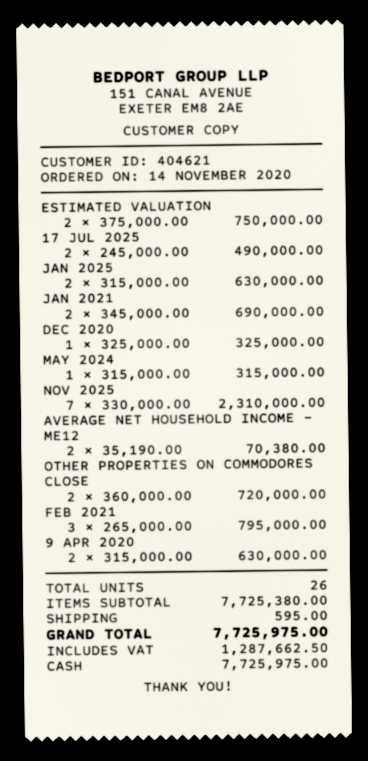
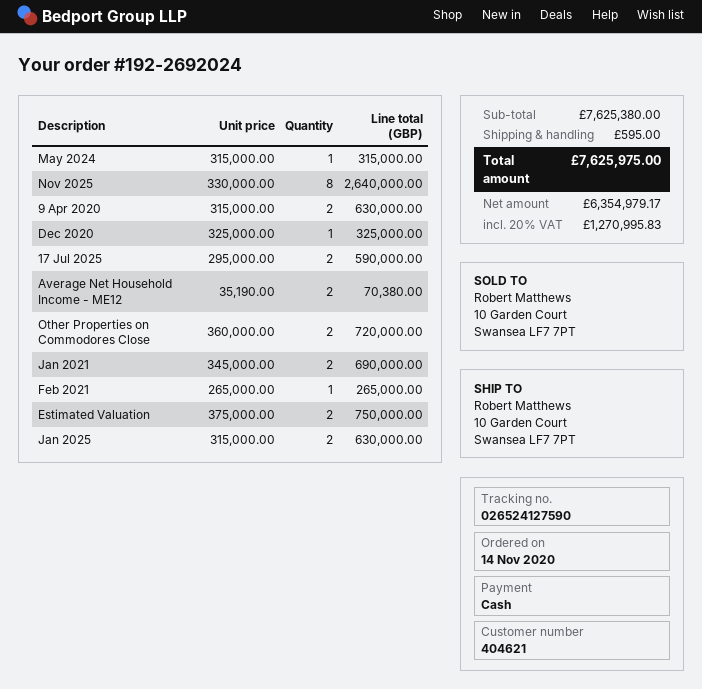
17 JUL 2025: 2 x 245000.00 = 490000.00 -> 2 x 295000.00 = 590000.00
NOV 2025: 7 x 330000.00 = 2310000.00 -> 8 x 330000.00 = 2640000.00
FEB 2021: 3 x 265000.00 = 795000.00 -> 1 x 265000.00 = 265000.00
subtotal: 7725380.00 -> 7625380.00
tax: 1287662.50 -> 1270995.83
total: 7725975.00 -> 7625975.00

